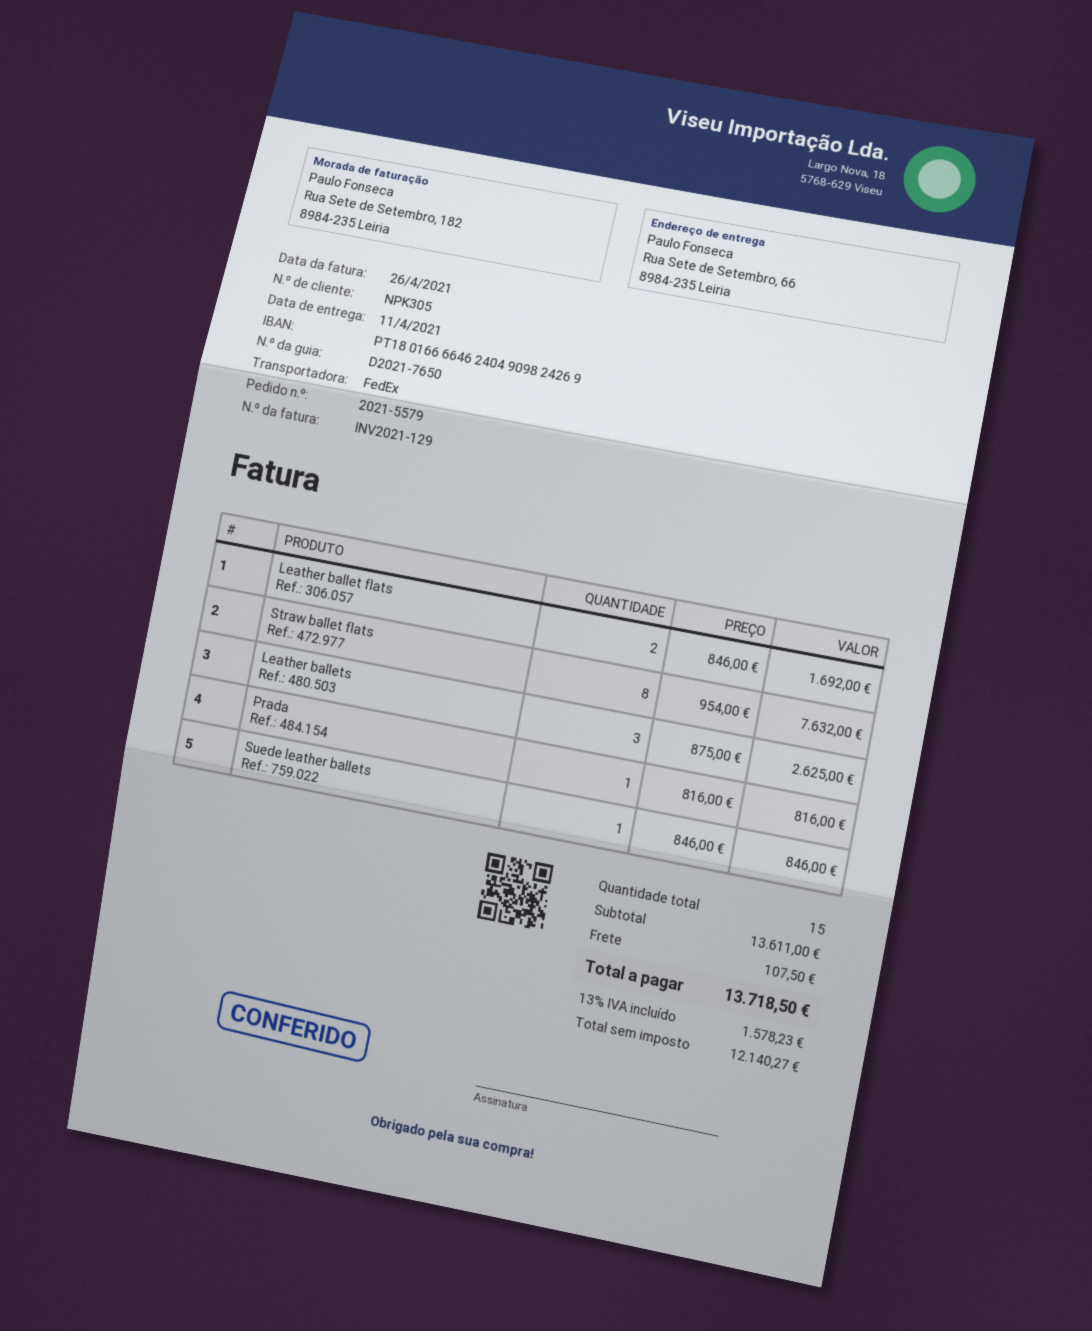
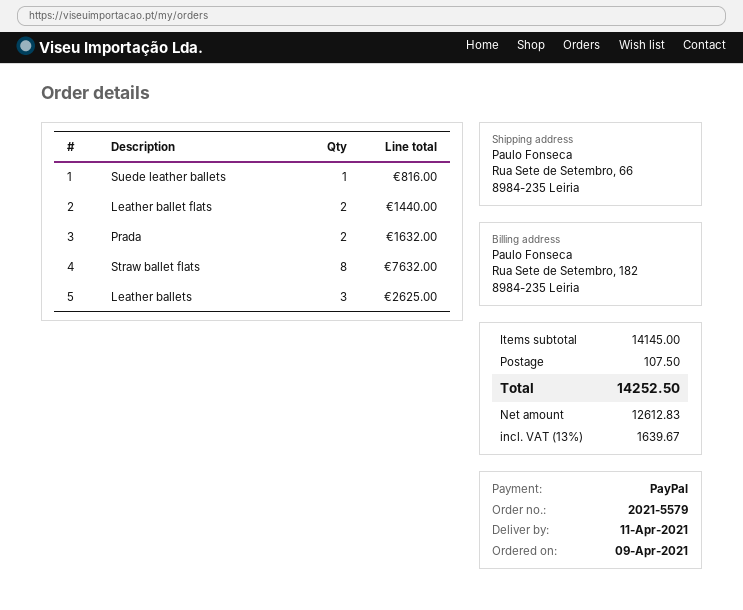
Leather ballet flats: 2 for 1692.00 -> 2 for 1440.00
Prada: 1 for 816.00 -> 2 for 1632.00
Suede leather ballets: 1 for 846.00 -> 1 for 816.00
subtotal: 13611.00 -> 14145.00
net: 12140.27 -> 12612.83
tax: 13% = 1578.23 -> 13% = 1639.67
total: 13718.50 -> 14252.50

